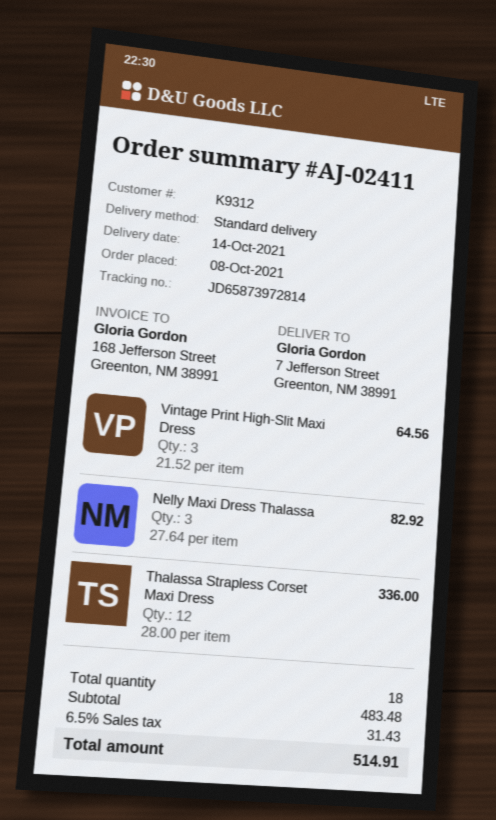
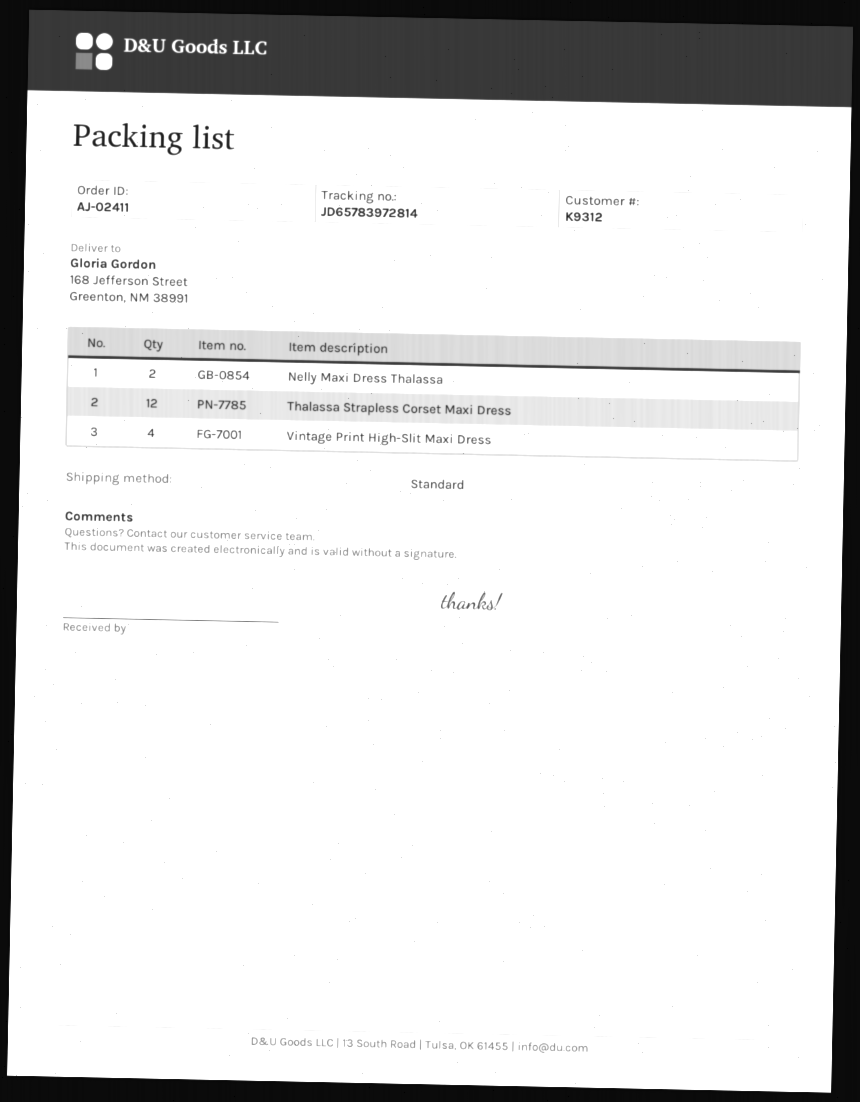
tracking number: JD65873972814 -> JD65783972814
ship to: 7 Jefferson Street, Greenton, NM 38991 -> 168 Jefferson Street, Greenton, NM 38991
Vintage Print High-Slit Maxi Dress: 3 -> 4
Nelly Maxi Dress Thalassa: 3 -> 2

